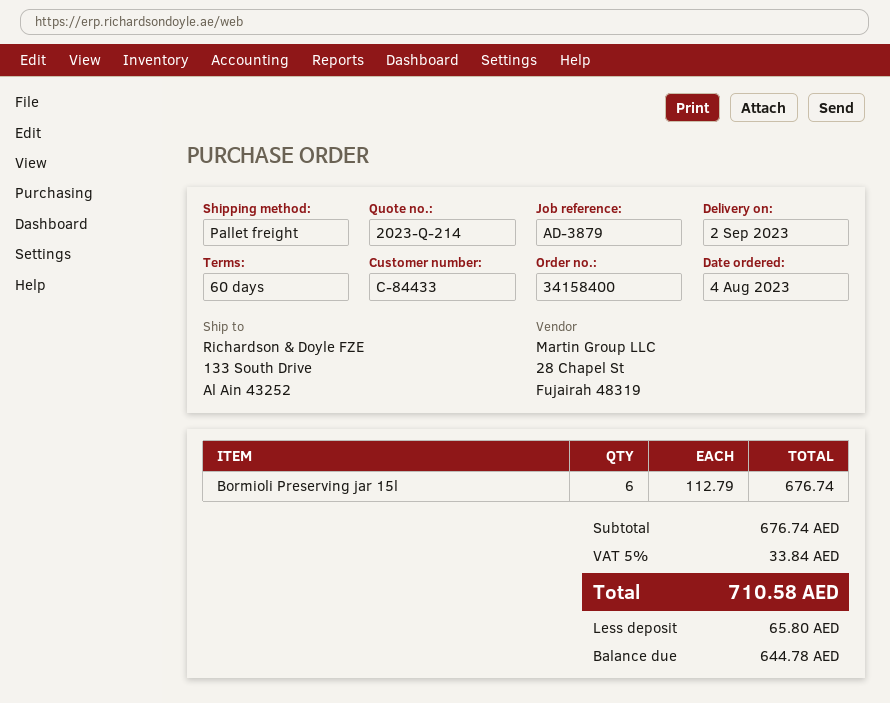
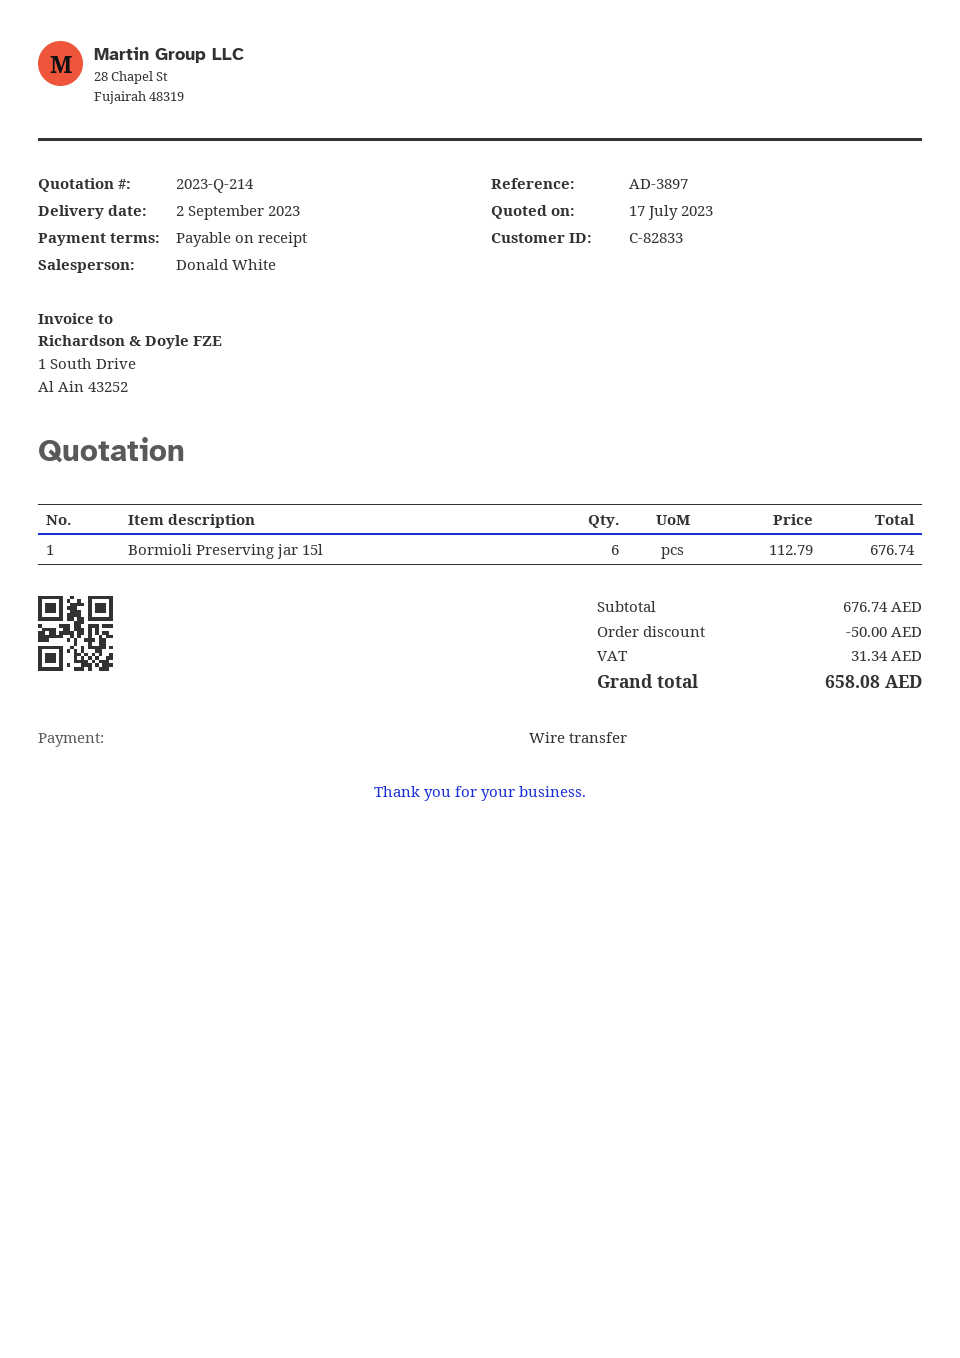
payment terms: 60 days -> on receipt
customer number: C-84433 -> C-82833
reference: AD-3879 -> AD-3897
discount: none -> 50.00
tax: 33.84 -> 31.34
total: 710.58 -> 658.08

